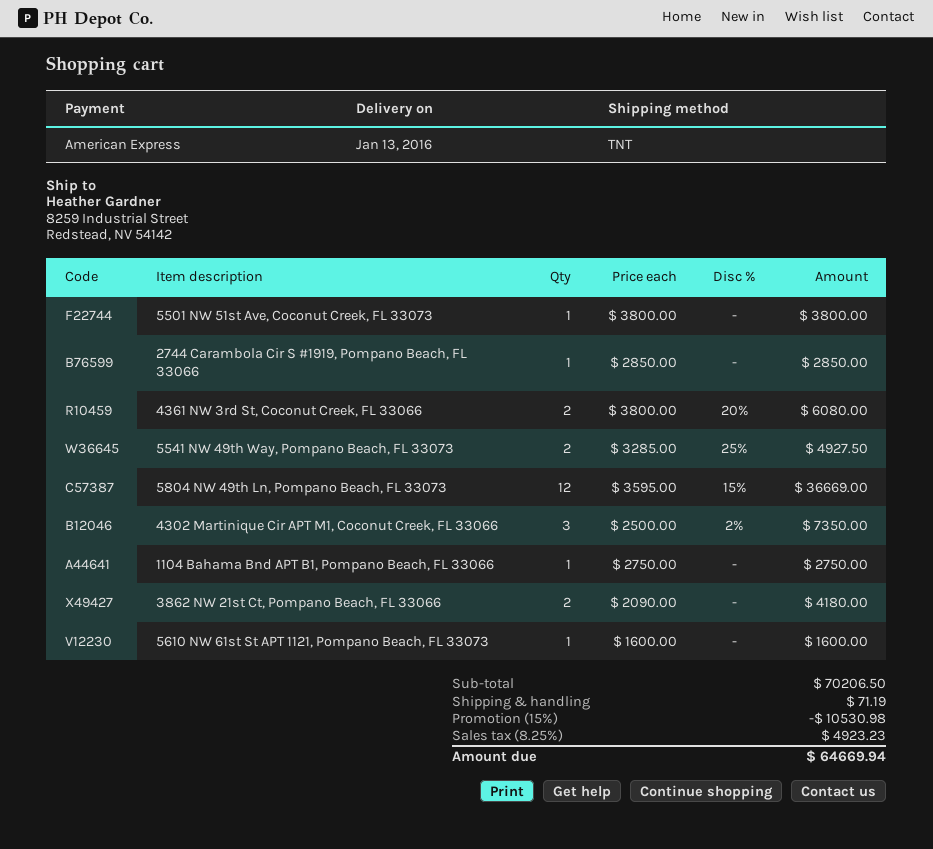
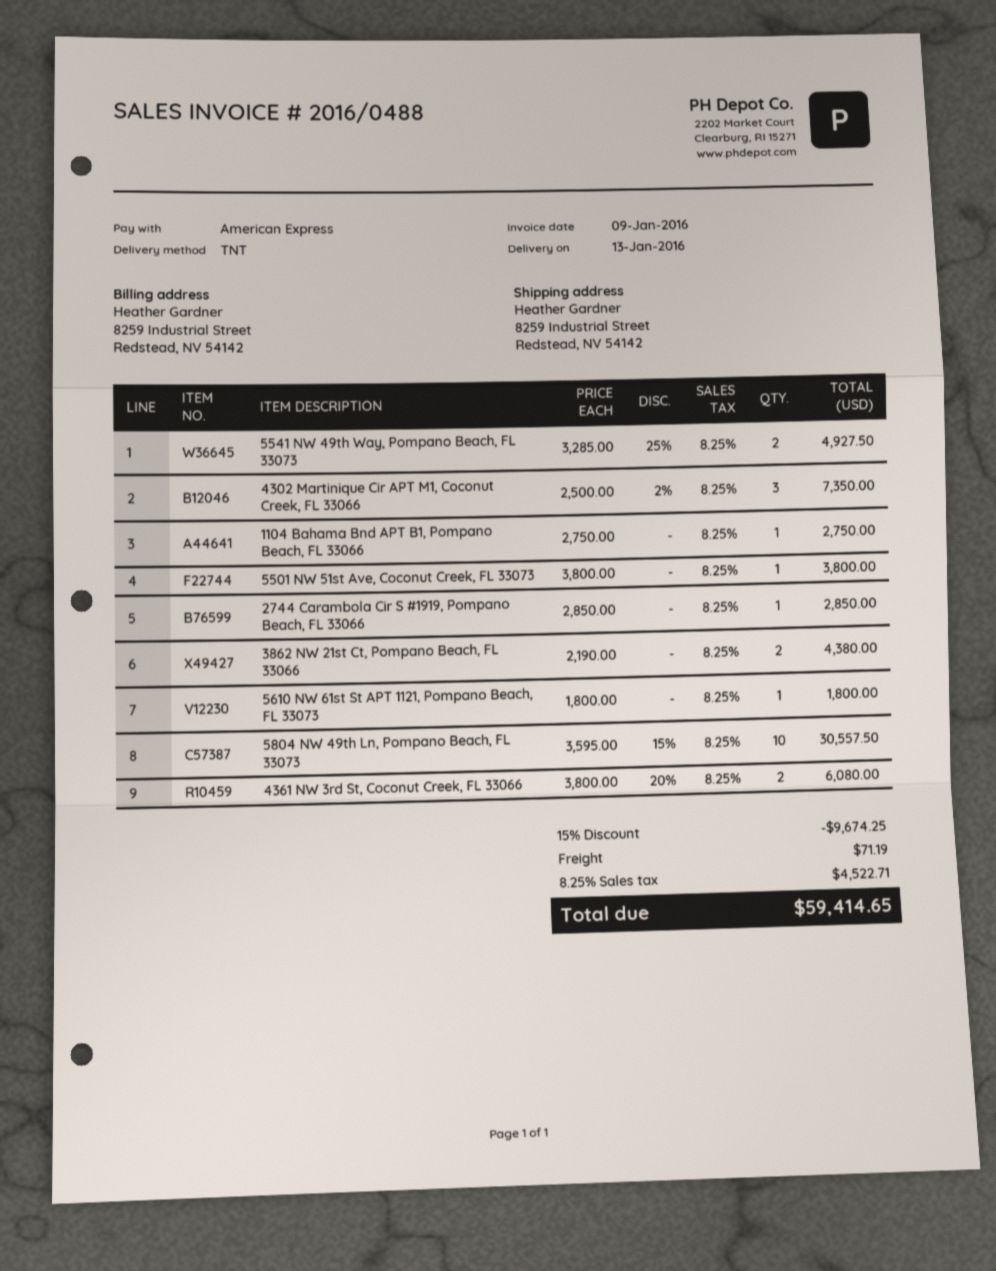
5804 NW 49th Ln, Pompano Beach, FL 33073: 12 x 3595.00 - 15% = 36669.00 -> 10 x 3595.00 - 15% = 30557.50
3862 NW 21st Ct, Pompano Beach, FL 33066: 2 x 2090.00 = 4180.00 -> 2 x 2190.00 = 4380.00
5610 NW 61st St APT 1121, Pompano Beach, FL 33073: 1 x 1600.00 = 1600.00 -> 1 x 1800.00 = 1800.00
discount: 15% = 10530.98 -> 15% = 9674.25
tax: 8.25% = 4923.23 -> 8.25% = 4522.71
total: 64669.94 -> 59414.65

